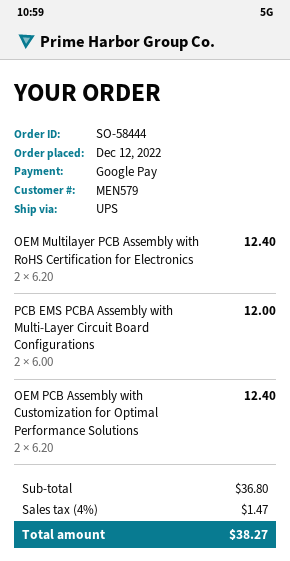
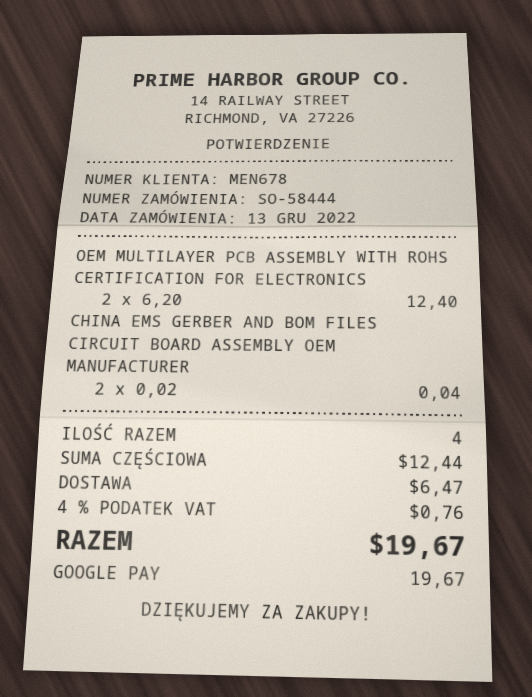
order date: 2022-12-12 -> 2022-12-13
customer number: MEN579 -> MEN678
PCB EMS PCBA Assembly with Multi-Layer Circuit Board Configurations: 2 x 6.00 = 12.00 -> none
OEM PCB Assembly with Customization for Optimal Performance Solutions: 2 x 6.20 = 12.40 -> none
CHINA EMS GERBER AND BOM FILES CIRCUIT BOARD ASSEMBLY OEM MANUFACTURER: none -> 2 x 0.02 = 0.04
subtotal: 36.80 -> 12.44
shipping: none -> 6.47
tax: 4% = 1.47 -> 4% = 0.76
total: 38.27 -> 19.67

